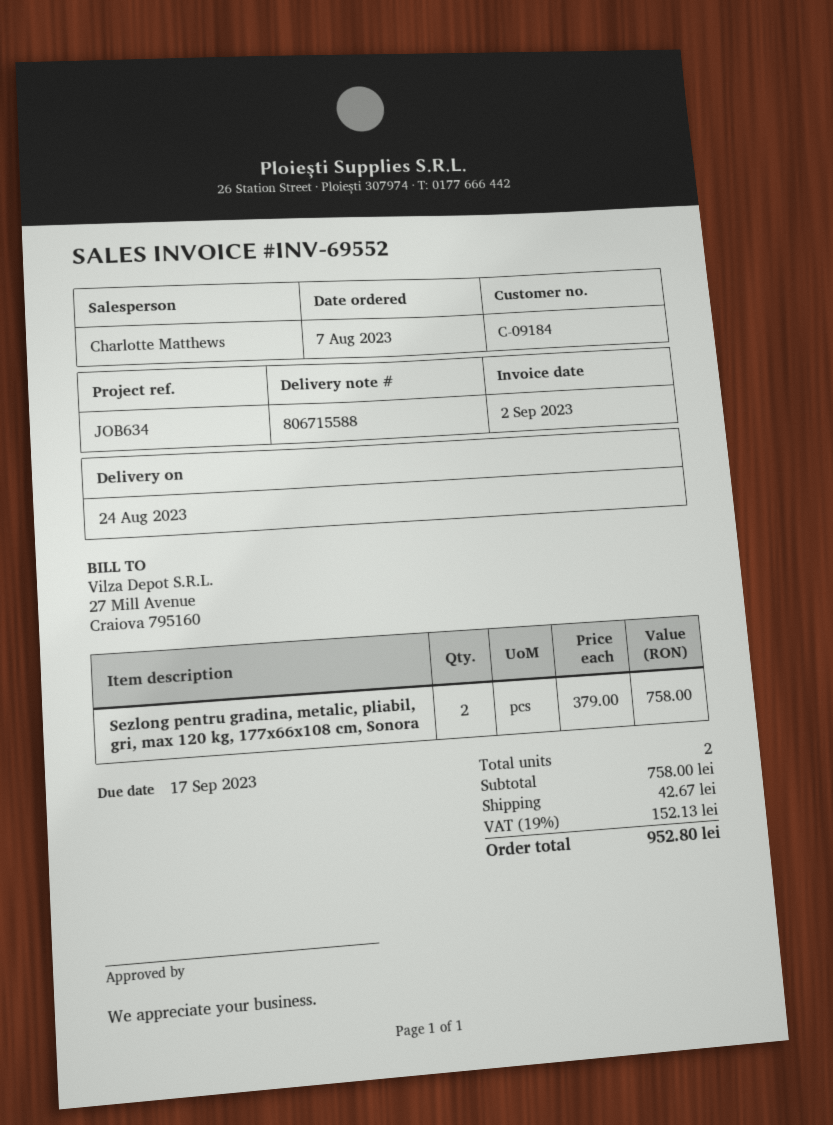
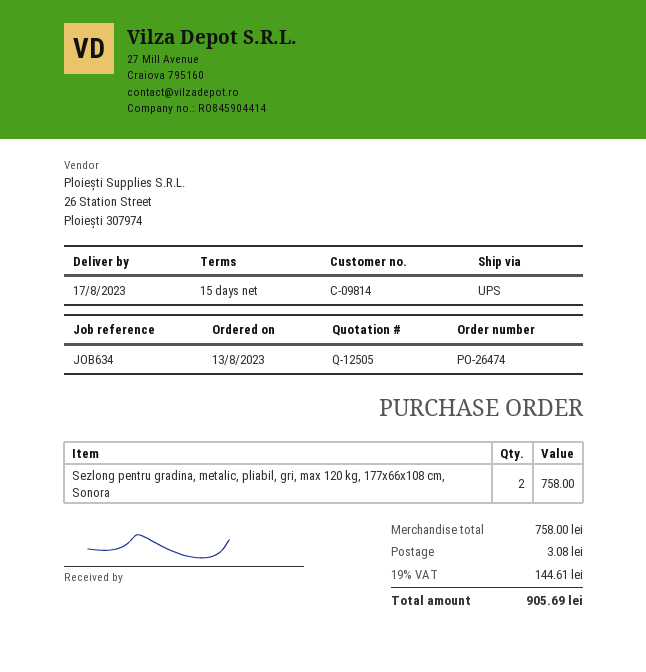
order date: 2023-08-07 -> 2023-08-13
delivery date: 2023-08-24 -> 2023-08-17
customer number: C-09184 -> C-09814
shipping: 42.67 -> 3.08
tax: 19% = 152.13 -> 19% = 144.61
total: 952.80 -> 905.69

